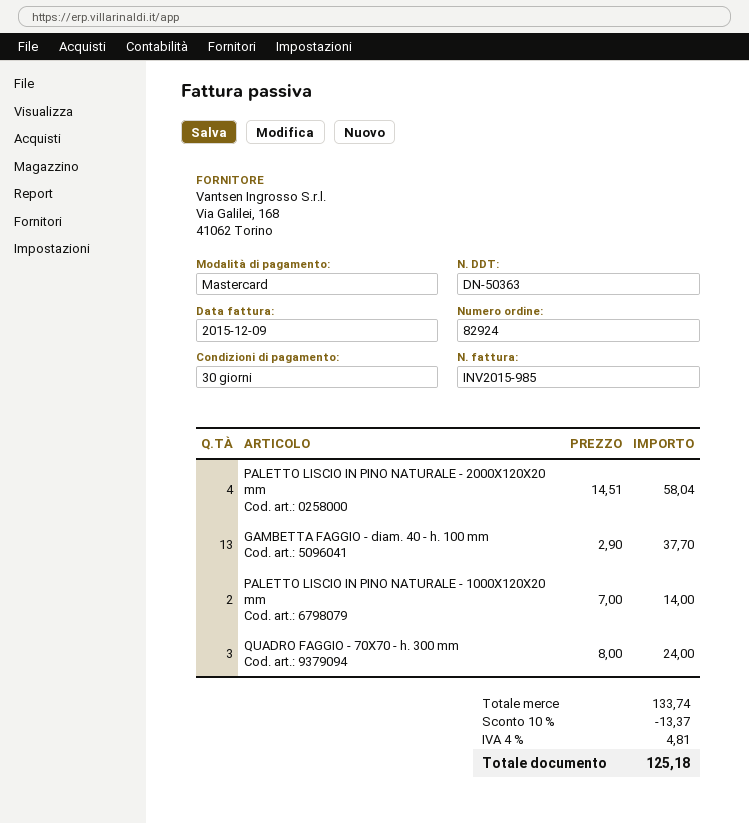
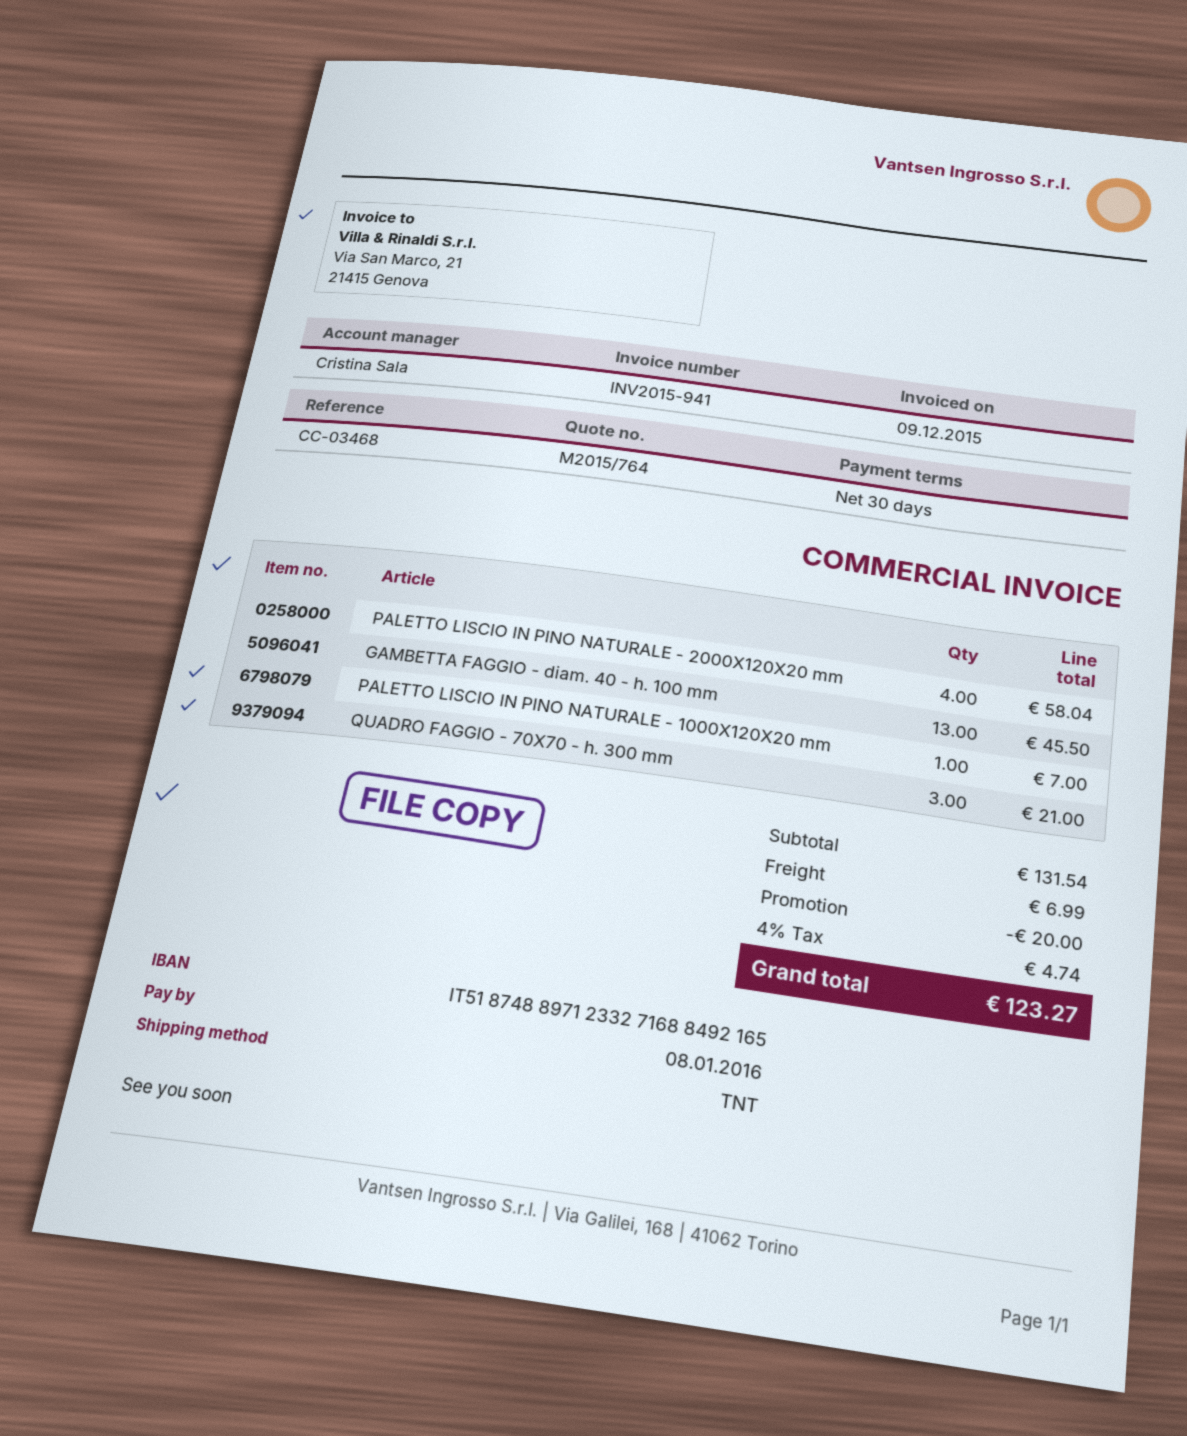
invoice number: INV2015-985 -> INV2015-941
GAMBETTA FAGGIO - diam. 40 - h. 100 mm: 13 for 37.70 -> 13 for 45.50
PALETTO LISCIO IN PINO NATURALE - 1000X120X20 mm: 2 for 14.00 -> 1 for 7.00
QUADRO FAGGIO - 70X70 - h. 300 mm: 3 for 24.00 -> 3 for 21.00
subtotal: 133.74 -> 131.54
discount: 13.37 -> 20.00
shipping: none -> 6.99
tax: 4% = 4.81 -> 4% = 4.74
total: 125.18 -> 123.27

